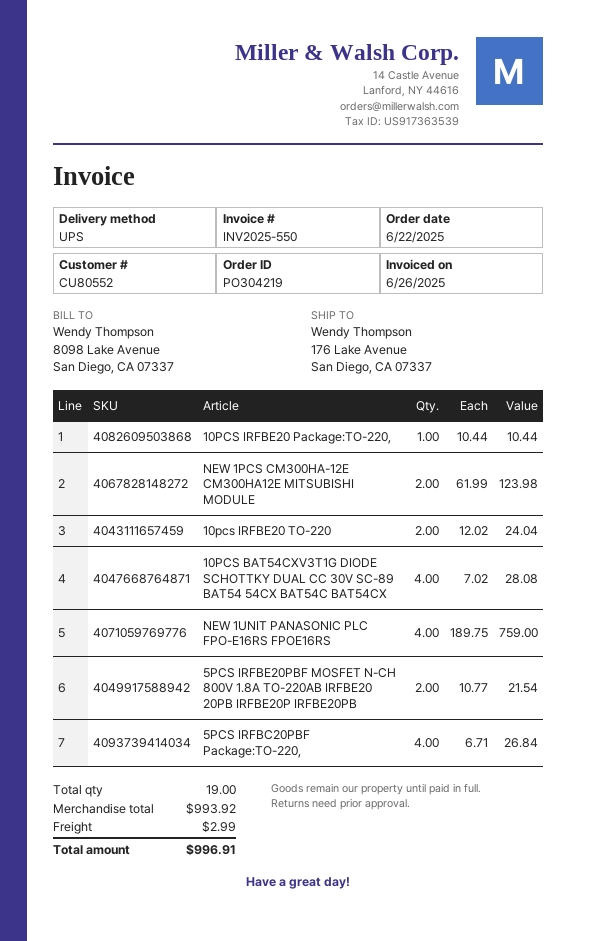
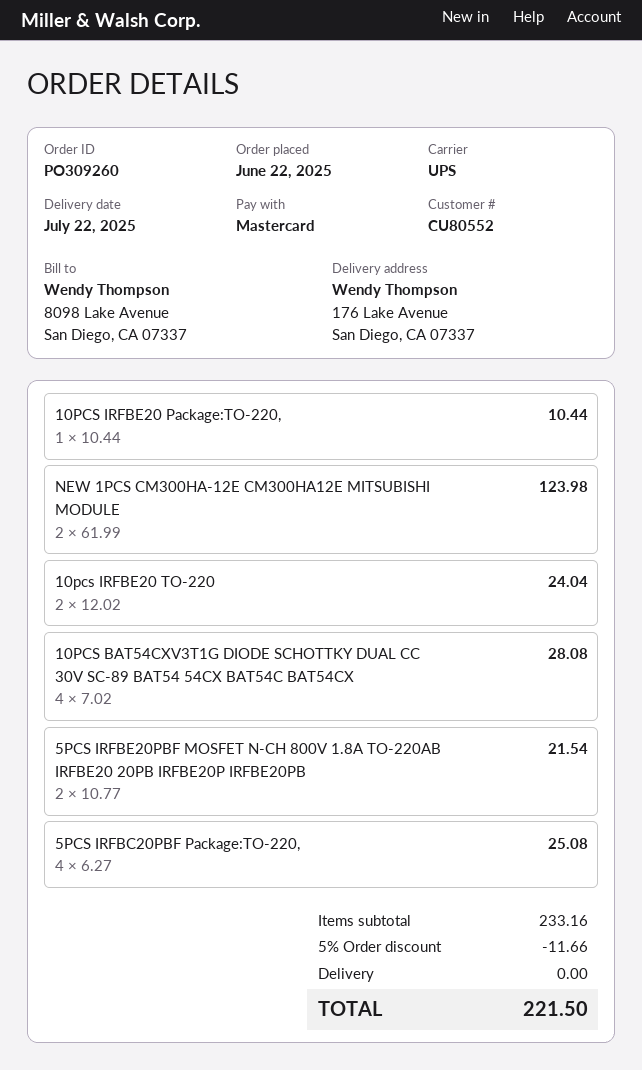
order number: PO304219 -> PO309260
NEW 1UNIT PANASONIC PLC FPO-E16RS FPOE16RS: 4 x 189.75 = 759.00 -> none
5PCS IRFBC20PBF Package:TO-220,: 4 x 6.71 = 26.84 -> 4 x 6.27 = 25.08
subtotal: 993.92 -> 233.16
discount: none -> 5% = 11.66
shipping: 2.99 -> 0.00
total: 996.91 -> 221.50

